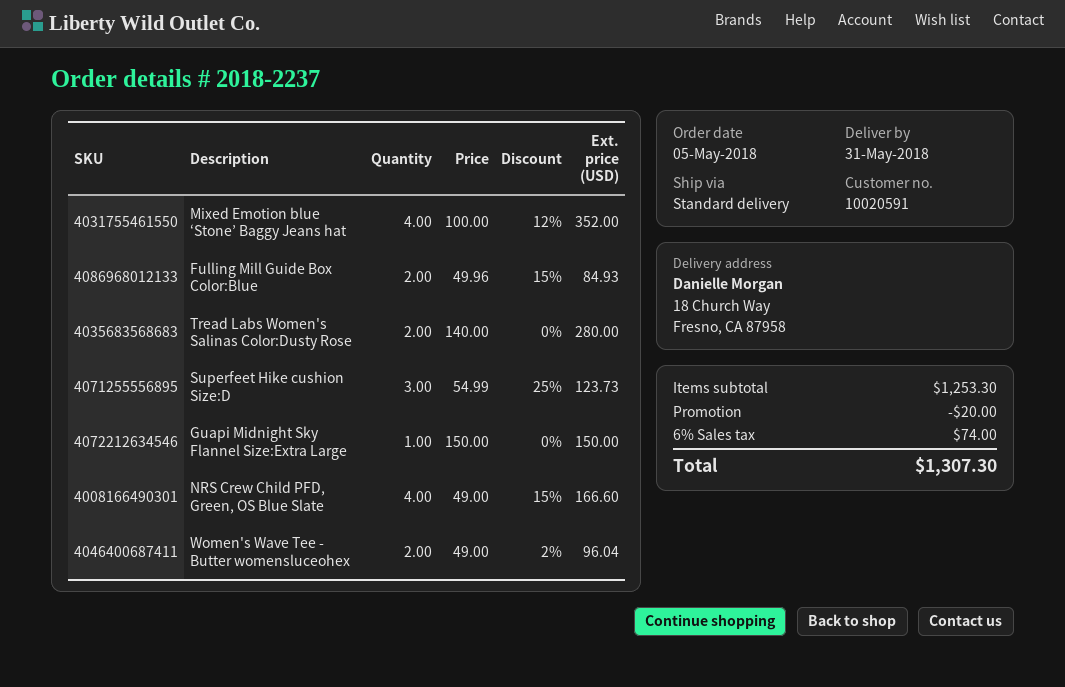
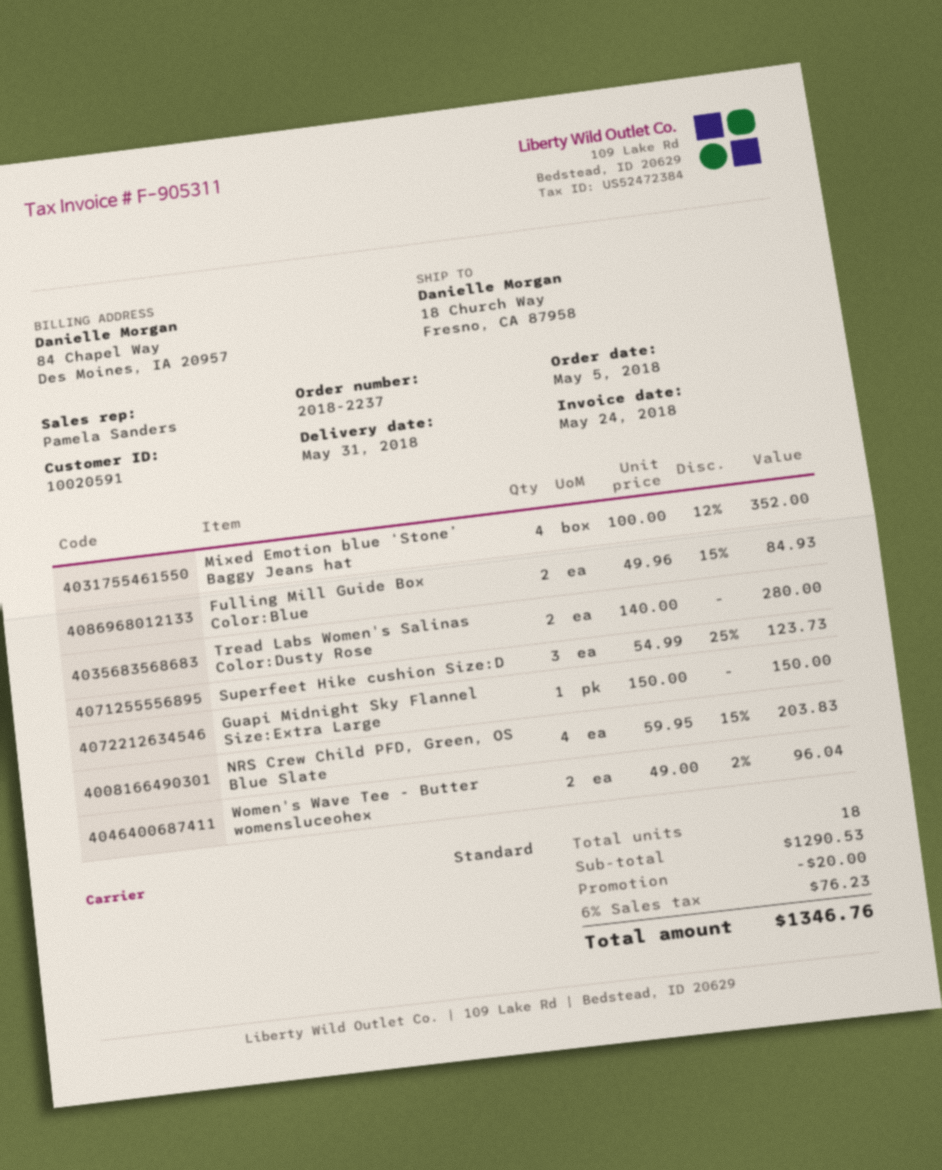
NRS Crew Child PFD, Green, OS Blue Slate: 4 x 49.00 - 15% = 166.60 -> 4 x 59.95 - 15% = 203.83
subtotal: 1253.30 -> 1290.53
tax: 6% = 74.00 -> 6% = 76.23
total: 1307.30 -> 1346.76

